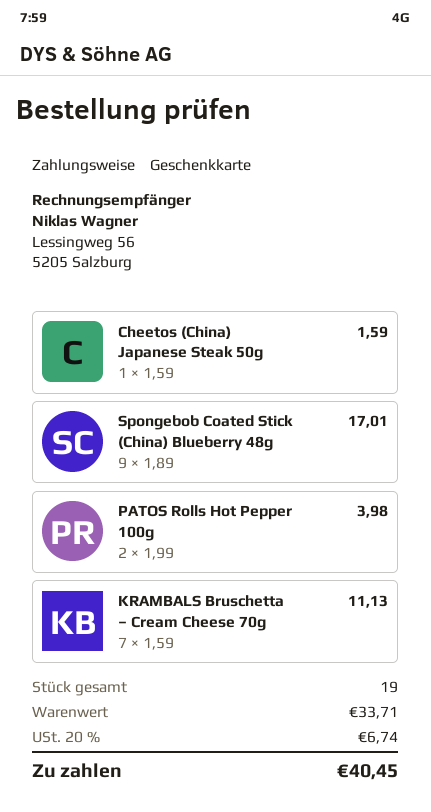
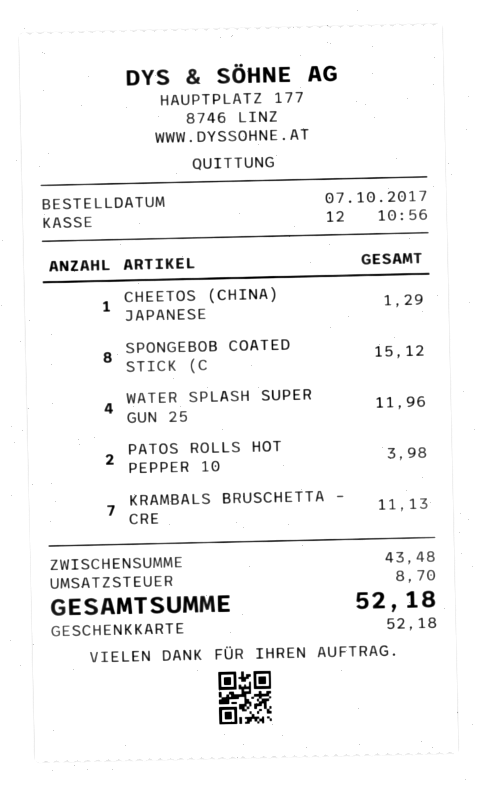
Cheetos (China) Japanese Steak 50g: 1 for 1.59 -> 1 for 1.29
Spongebob Coated Stick (China) Blueberry 48g: 9 for 17.01 -> 8 for 15.12
WATER SPLASH SUPER GUN 25: none -> 4 for 11.96
subtotal: 33.71 -> 43.48
tax: 6.74 -> 8.70
total: 40.45 -> 52.18

